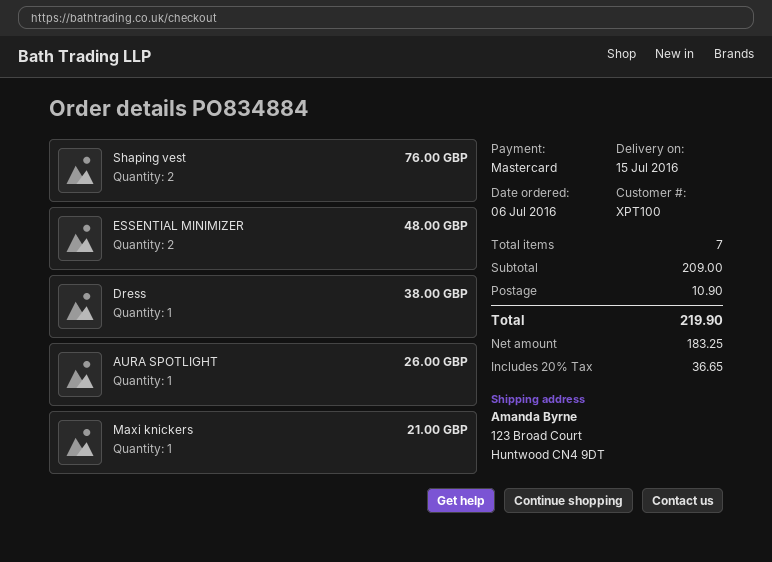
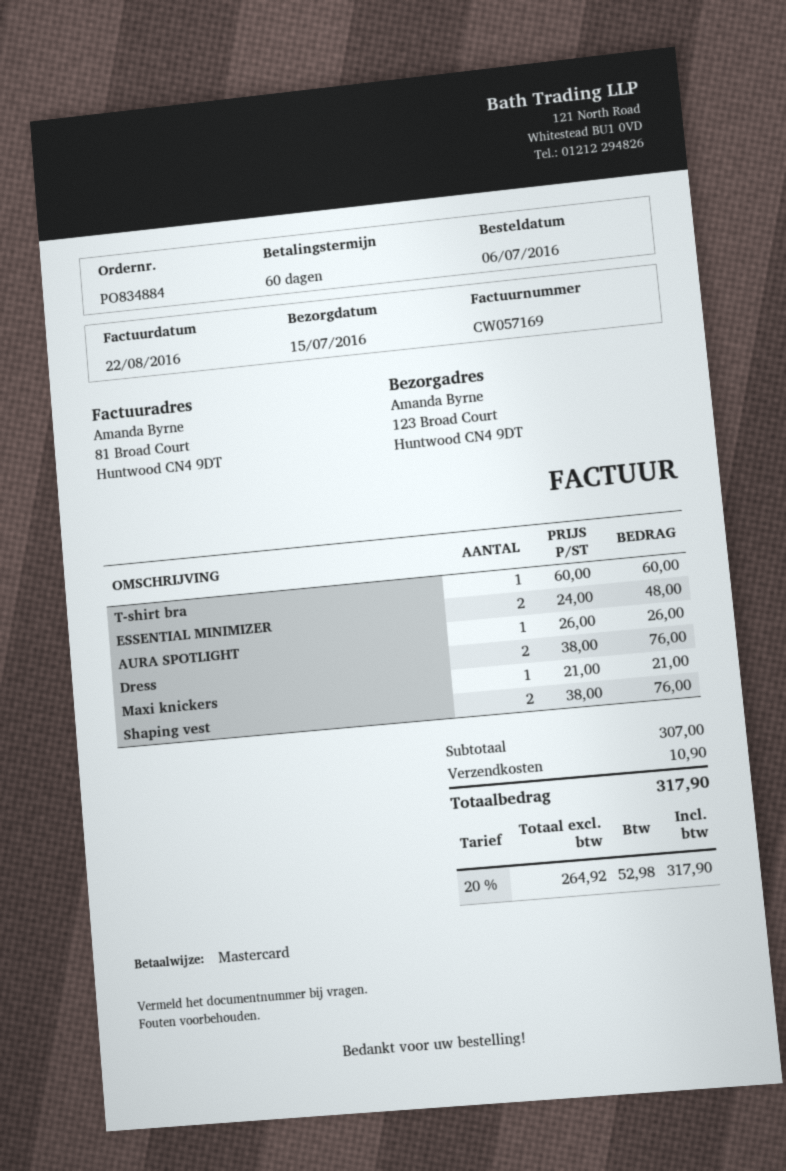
Dress: 1 for 38.00 -> 2 for 76.00
T-shirt bra: none -> 1 for 60.00
subtotal: 209.00 -> 307.00
net: 183.25 -> 264.92
tax: 20% = 36.65 -> 20% = 52.98
total: 219.90 -> 317.90

